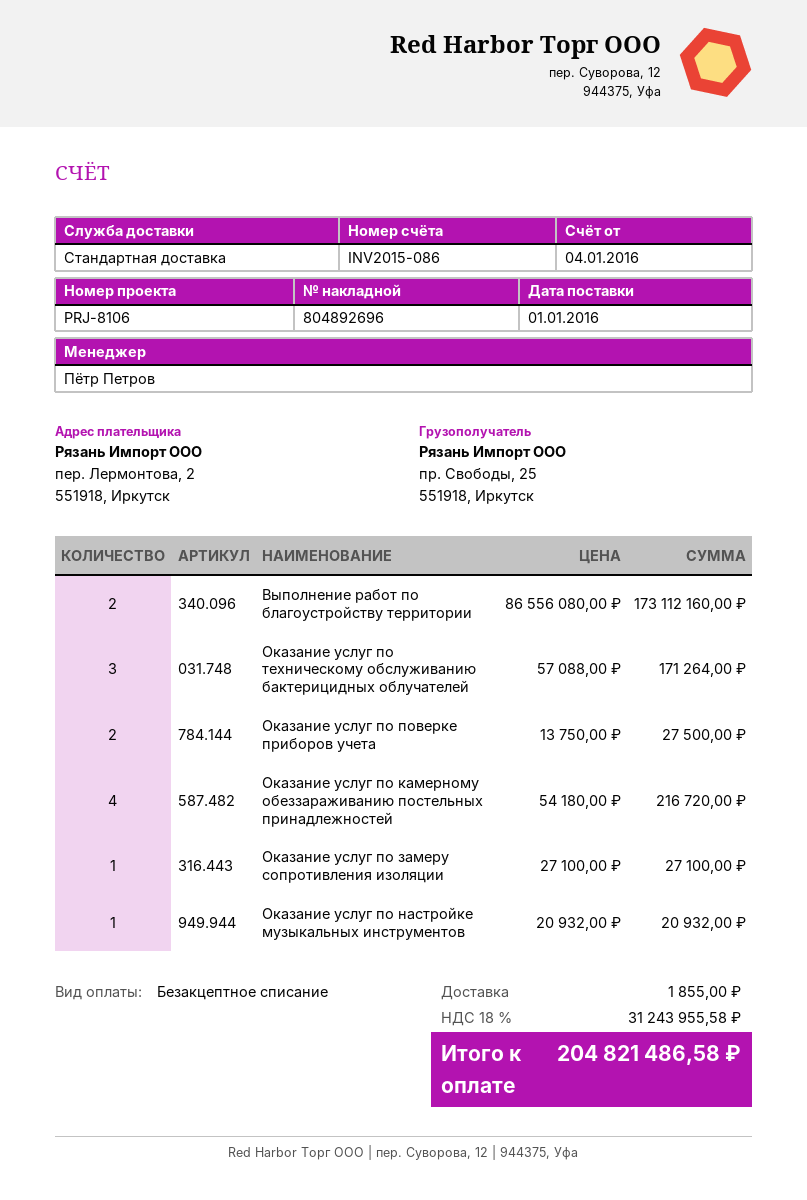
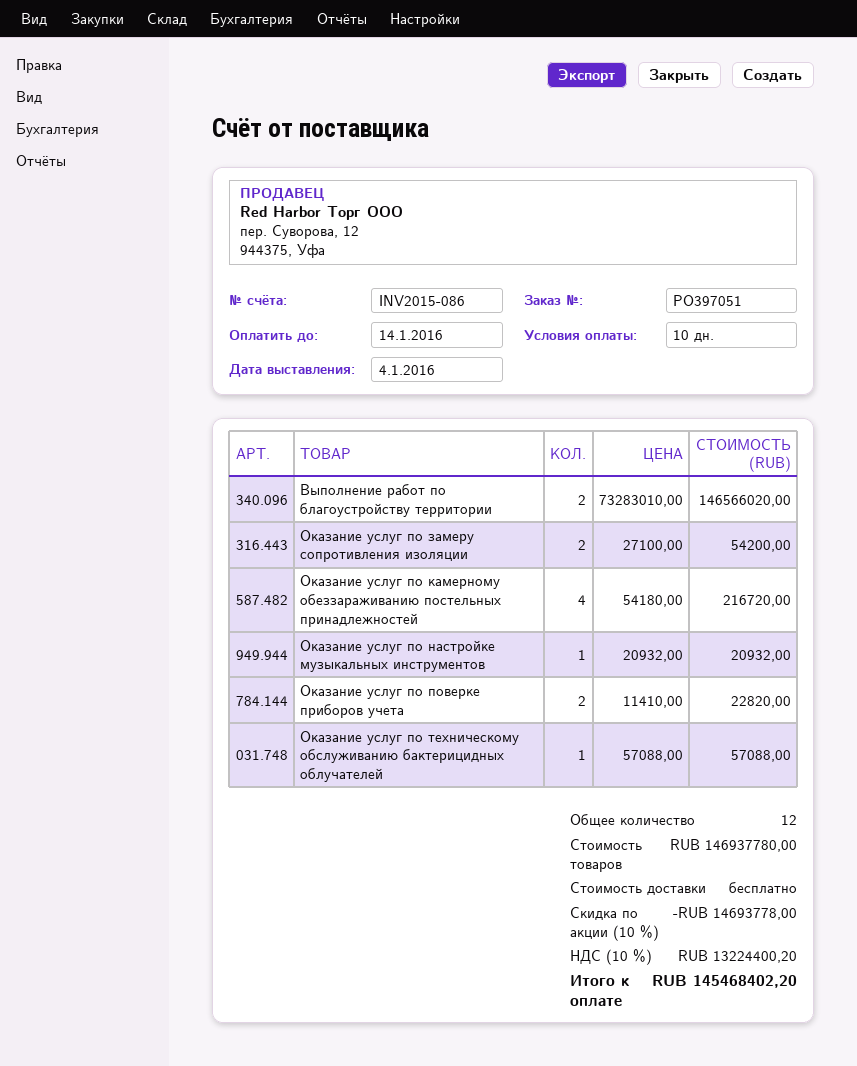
Выполнение работ по благоустройству территории: 2 x 86556080.00 = 173112160.00 -> 2 x 73283010.00 = 146566020.00
Оказание услуг по техническому обслуживанию бактерицидных облучателей: 3 x 57088.00 = 171264.00 -> 1 x 57088.00 = 57088.00
Оказание услуг по поверке приборов учета: 2 x 13750.00 = 27500.00 -> 2 x 11410.00 = 22820.00
Оказание услуг по замеру сопротивления изоляции: 1 x 27100.00 = 27100.00 -> 2 x 27100.00 = 54200.00
discount: none -> 10% = 14693778.00
shipping: 1855.00 -> 0.00
tax: 18% = 31243955.58 -> 10% = 13224400.20
total: 204821486.58 -> 145468402.20

